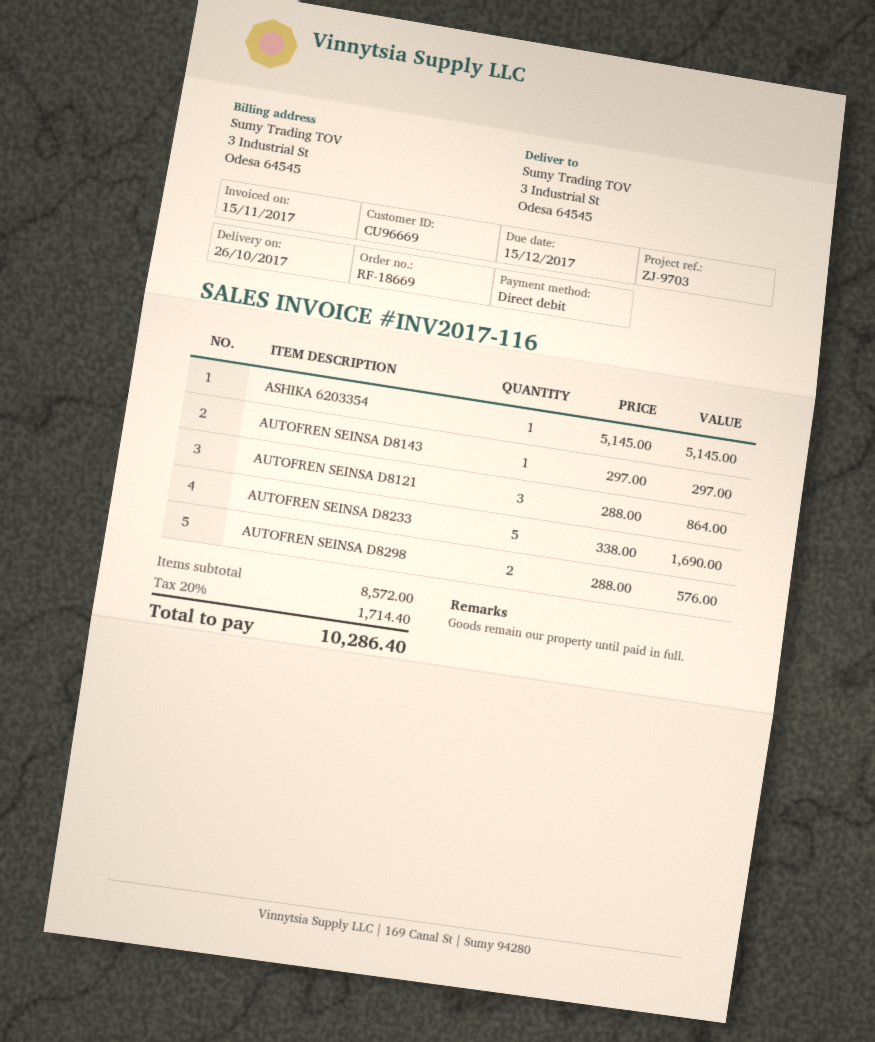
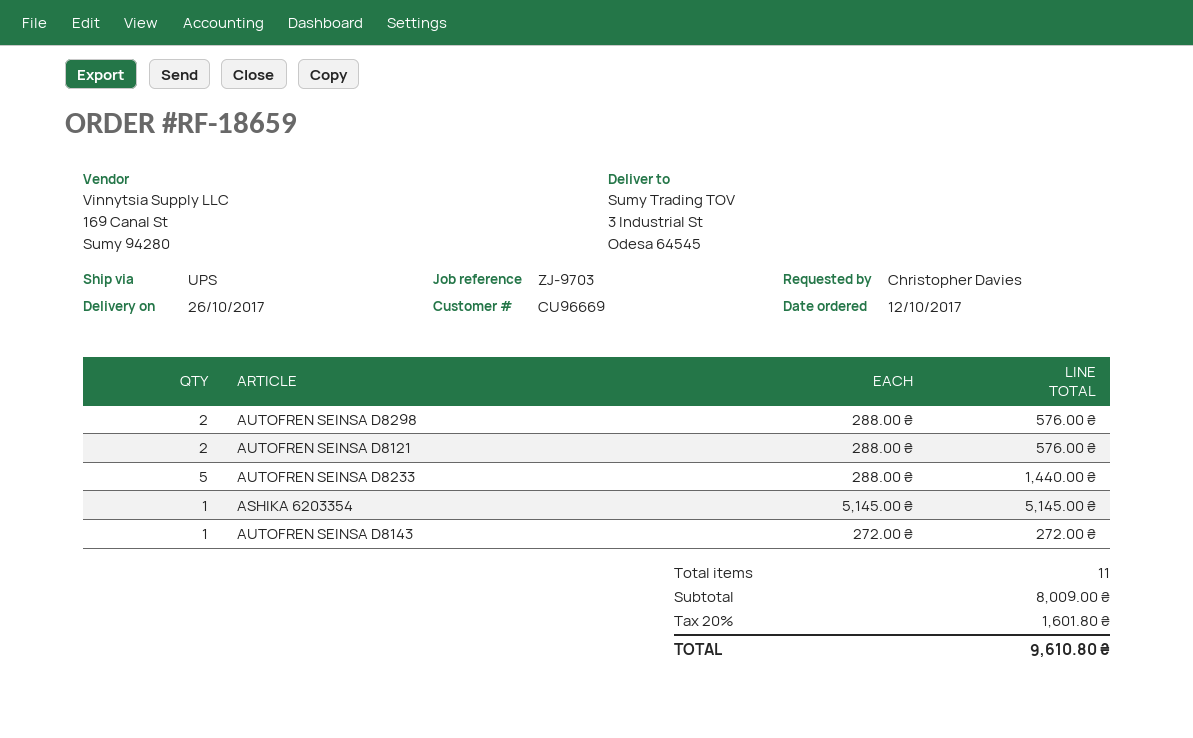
order number: RF-18669 -> RF-18659
AUTOFREN SEINSA D8143: 1 x 297.00 = 297.00 -> 1 x 272.00 = 272.00
AUTOFREN SEINSA D8121: 3 x 288.00 = 864.00 -> 2 x 288.00 = 576.00
AUTOFREN SEINSA D8233: 5 x 338.00 = 1690.00 -> 5 x 288.00 = 1440.00
subtotal: 8572.00 -> 8009.00
tax: 20% = 1714.40 -> 20% = 1601.80
total: 10286.40 -> 9610.80

